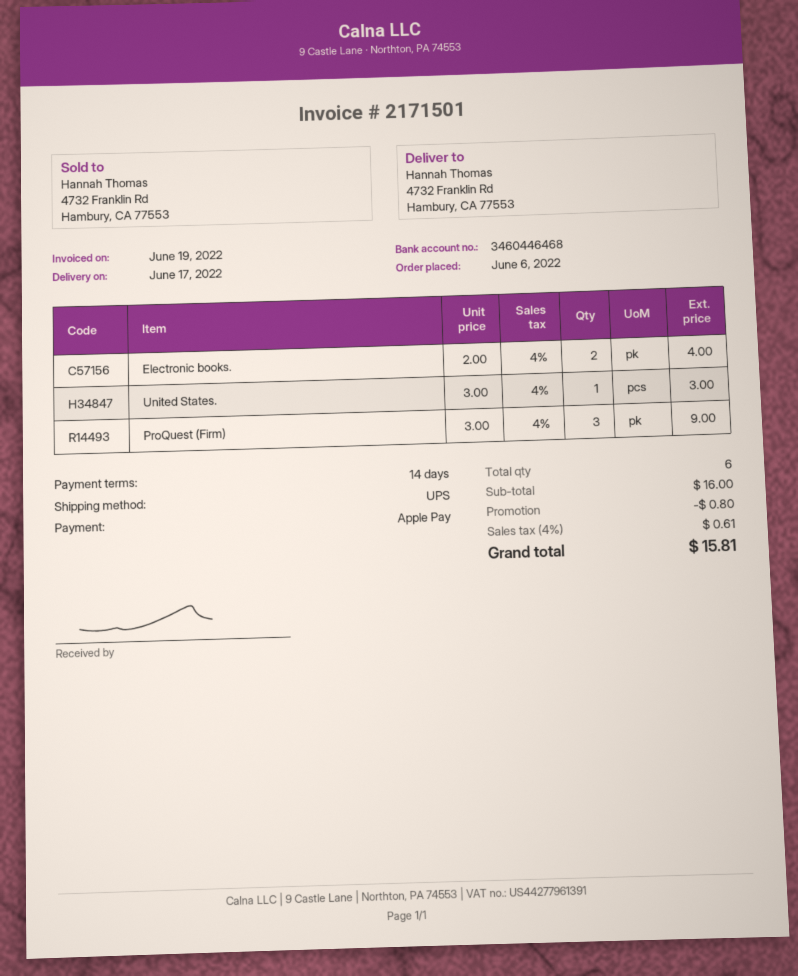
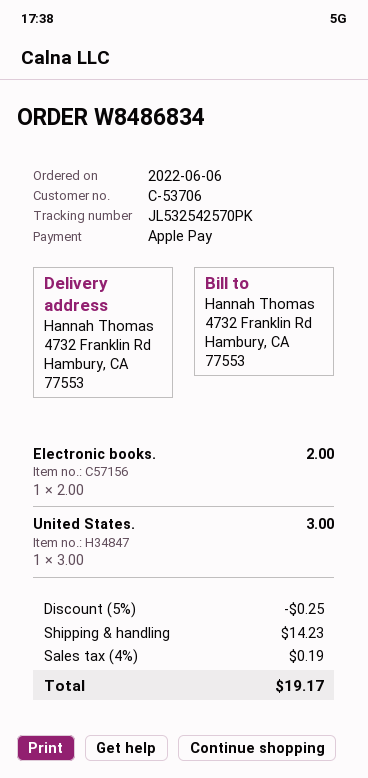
Electronic books.: 2 x 2.00 = 4.00 -> 1 x 2.00 = 2.00
ProQuest (Firm): 3 x 3.00 = 9.00 -> none
discount: 0.80 -> 0.25
shipping: none -> 14.23
tax: 4% = 0.61 -> 4% = 0.19
total: 15.81 -> 19.17

